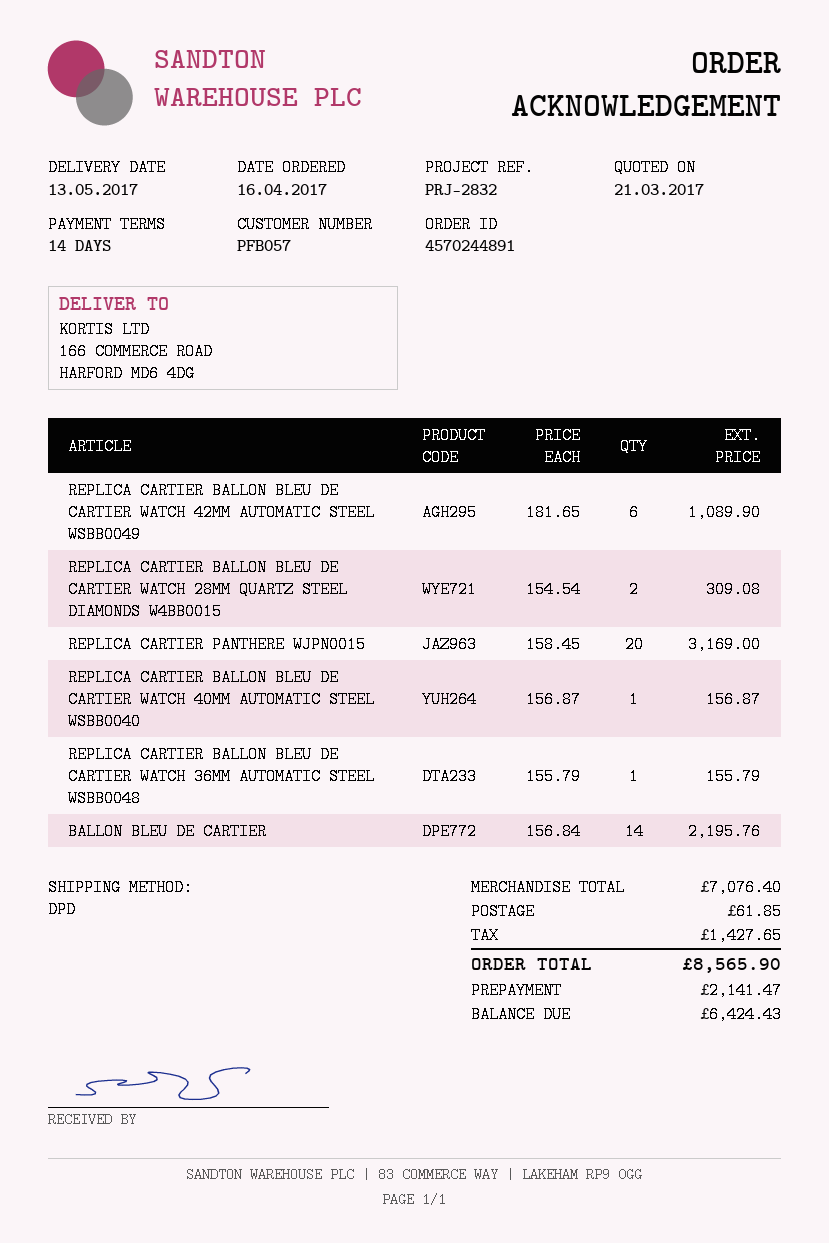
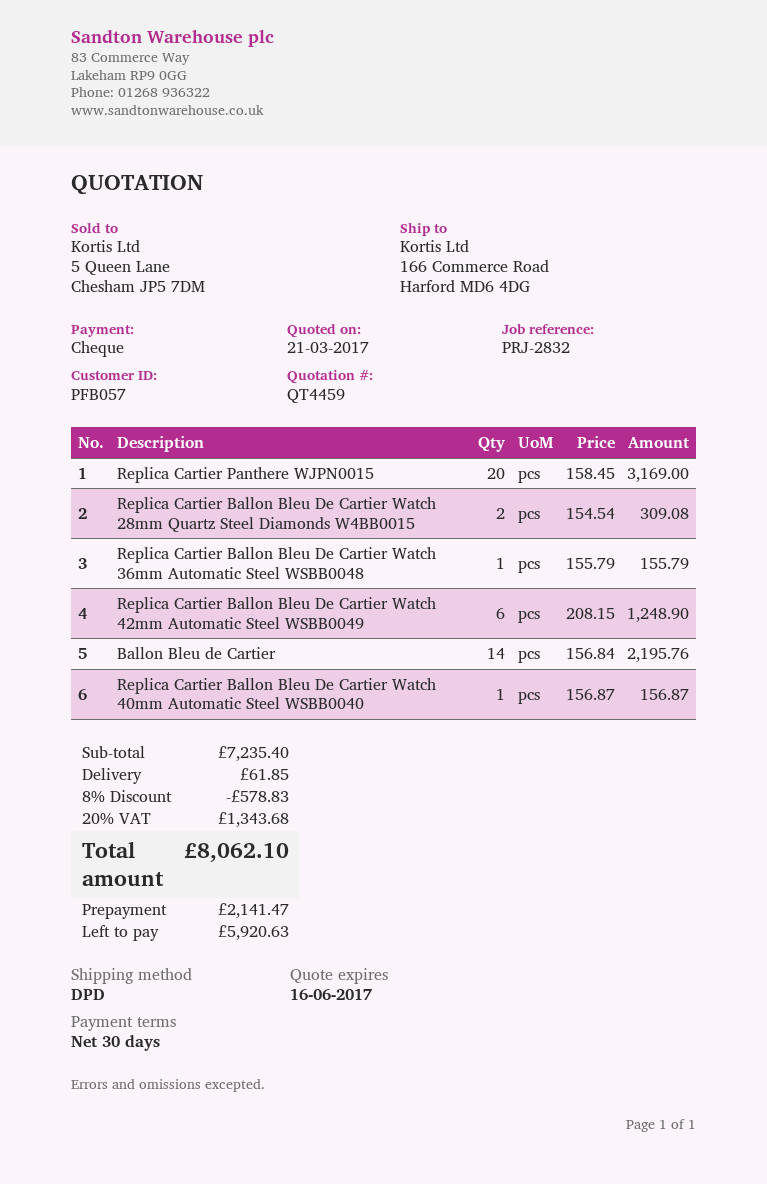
payment terms: 14 days -> 30 days
REPLICA CARTIER BALLON BLEU DE CARTIER WATCH 42MM AUTOMATIC STEEL WSBB0049: 6 x 181.65 = 1089.90 -> 6 x 208.15 = 1248.90
subtotal: 7076.40 -> 7235.40
discount: none -> 8% = 578.83
tax: 1427.65 -> 1343.68
total: 8565.90 -> 8062.10
balance: 6424.43 -> 5920.63

